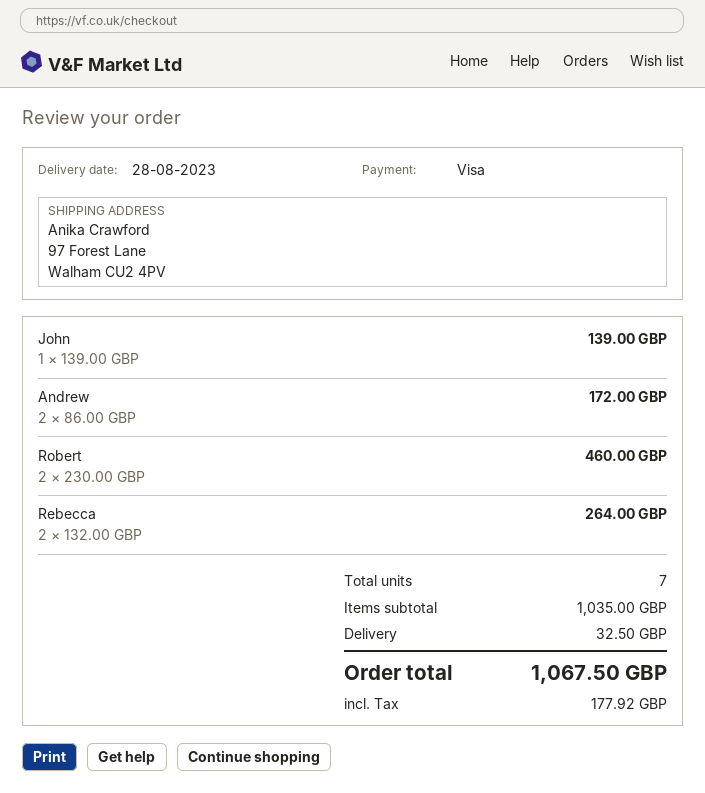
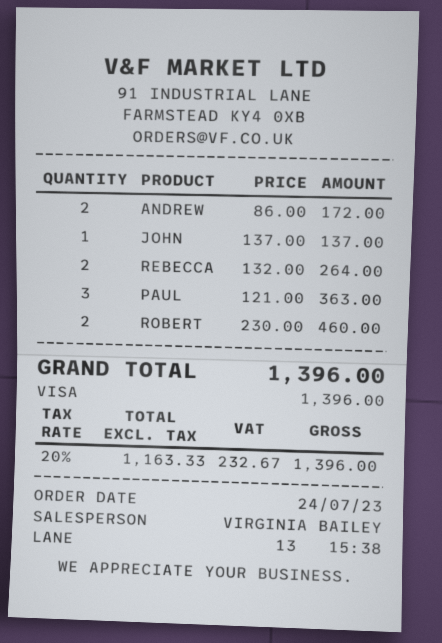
John: 1 x 139.00 = 139.00 -> 1 x 137.00 = 137.00
PAUL: none -> 3 x 121.00 = 363.00
shipping: 32.50 -> none
tax: 177.92 -> 232.67
total: 1067.50 -> 1396.00

